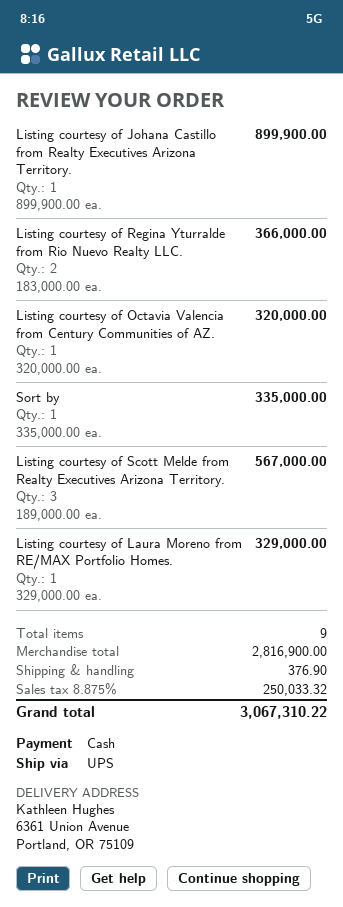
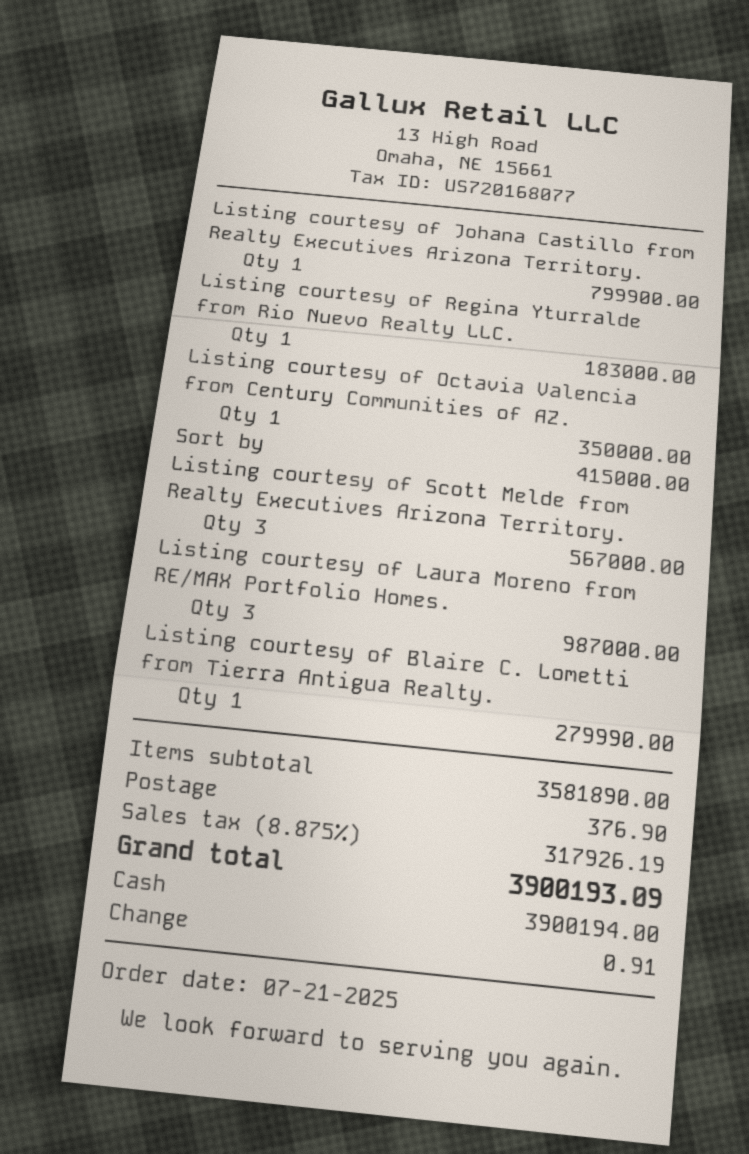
Listing courtesy of Johana Castillo from Realty Executives Arizona Territory.: 1 for 899900.00 -> 1 for 799900.00
Listing courtesy of Regina Yturralde from Rio Nuevo Realty LLC.: 2 for 366000.00 -> 1 for 183000.00
Listing courtesy of Octavia Valencia from Century Communities of AZ.: 1 for 320000.00 -> 1 for 350000.00
Sort by: 1 for 335000.00 -> 1 for 415000.00
Listing courtesy of Laura Moreno from RE/MAX Portfolio Homes.: 1 for 329000.00 -> 3 for 987000.00
Listing courtesy of Blaire C. Lometti from Tierra Antigua Realty.: none -> 1 for 279990.00
subtotal: 2816900.00 -> 3581890.00
tax: 8.875% = 250033.32 -> 8.875% = 317926.19
total: 3067310.22 -> 3900193.09

